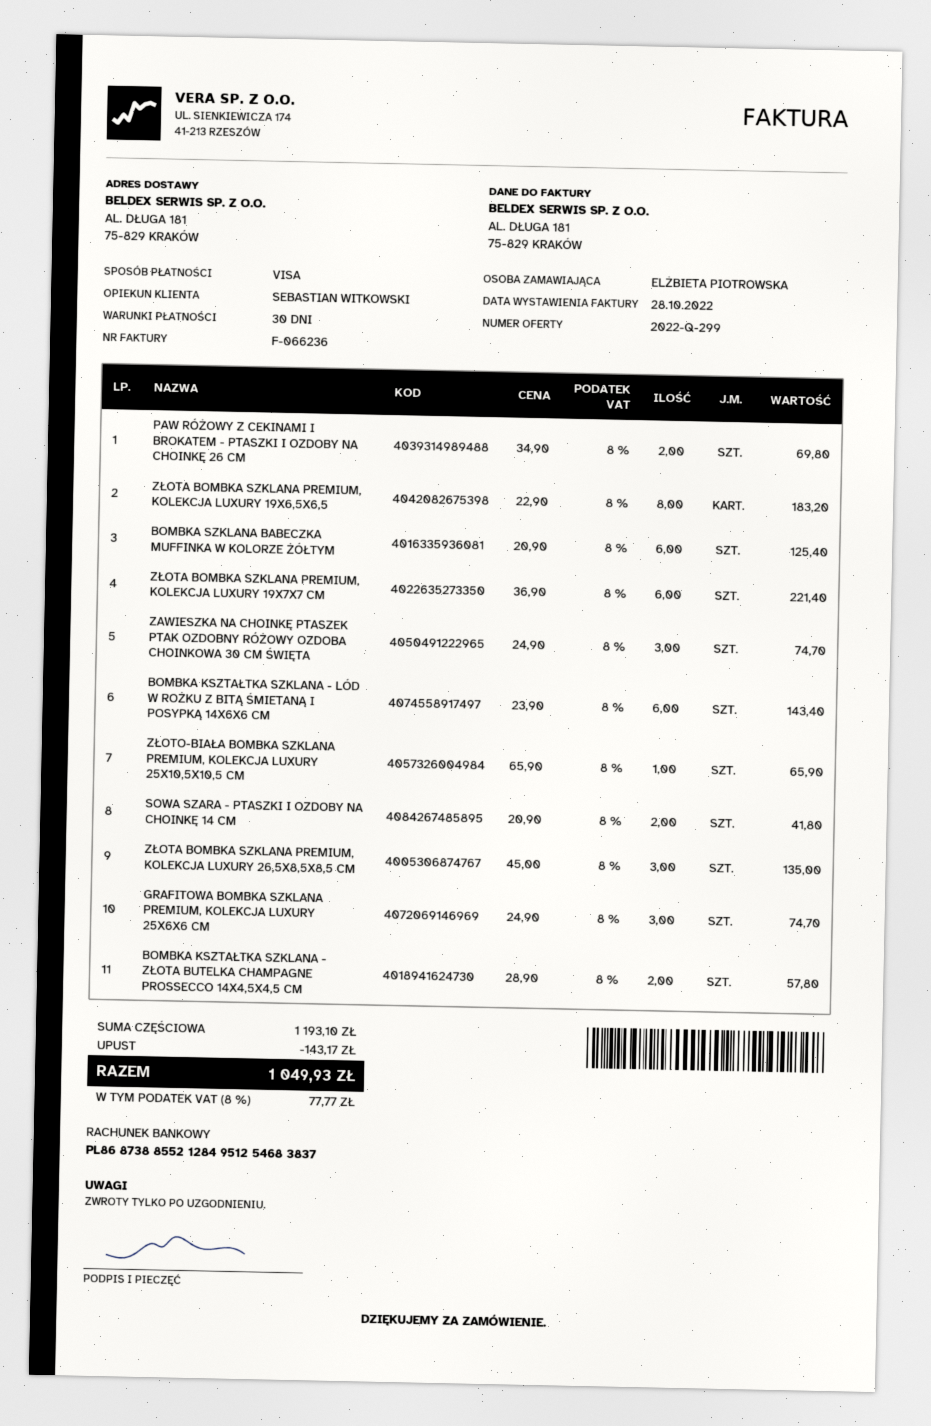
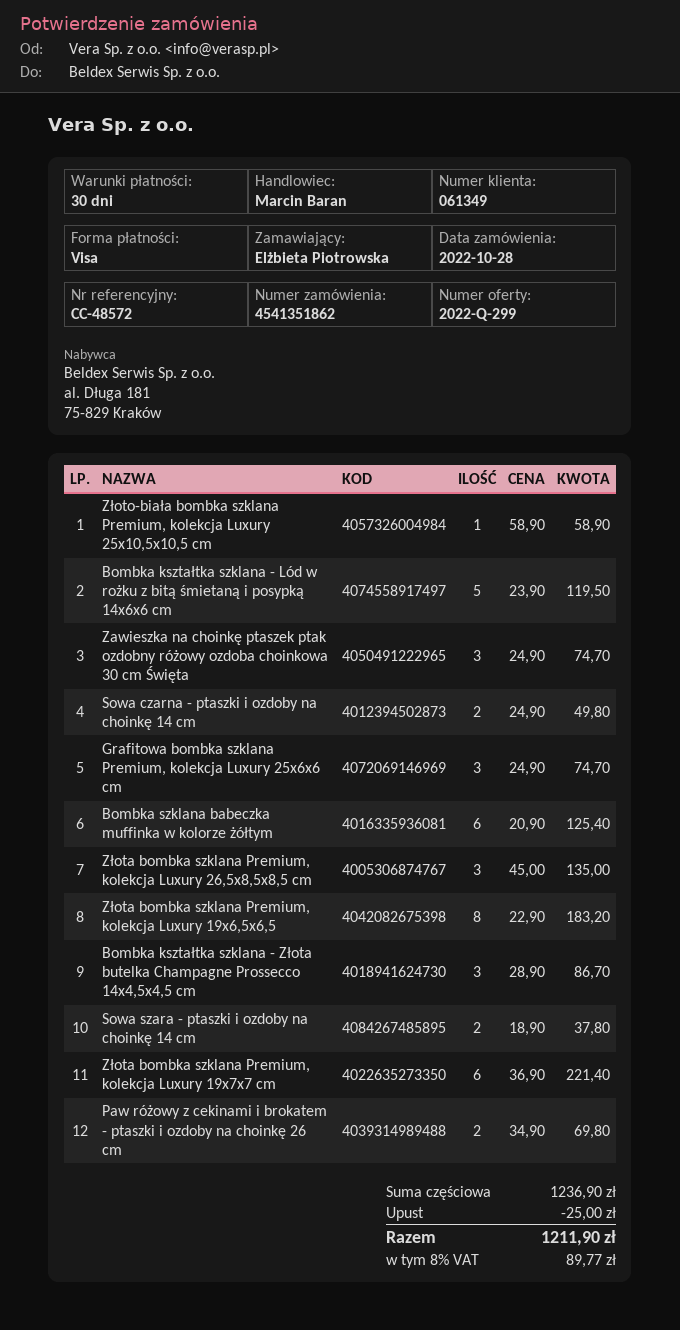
sales rep: SEBASTIAN WITKOWSKI -> Marcin Baran
BOMBKA KSZTAŁTKA SZKLANA - LÓD W ROŻKU Z BITĄ ŚMIETANĄ I POSYPKĄ 14X6X6 CM: 6 x 23.90 = 143.40 -> 5 x 23.90 = 119.50
ZŁOTO-BIAŁA BOMBKA SZKLANA PREMIUM, KOLEKCJA LUXURY 25X10,5X10,5 CM: 1 x 65.90 = 65.90 -> 1 x 58.90 = 58.90
SOWA SZARA - PTASZKI I OZDOBY NA CHOINKĘ 14 CM: 2 x 20.90 = 41.80 -> 2 x 18.90 = 37.80
BOMBKA KSZTAŁTKA SZKLANA - ZŁOTA BUTELKA CHAMPAGNE PROSSECCO 14X4,5X4,5 CM: 2 x 28.90 = 57.80 -> 3 x 28.90 = 86.70
Sowa czarna - ptaszki i ozdoby na choinkę 14 cm: none -> 2 x 24.90 = 49.80
subtotal: 1193.10 -> 1236.90
discount: 143.17 -> 25.00
tax: 8% = 77.77 -> 8% = 89.77
total: 1049.93 -> 1211.90

